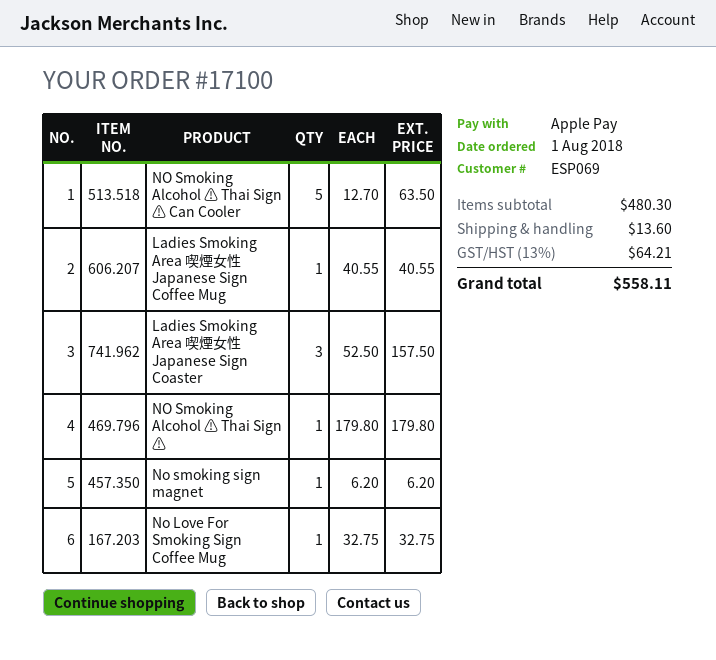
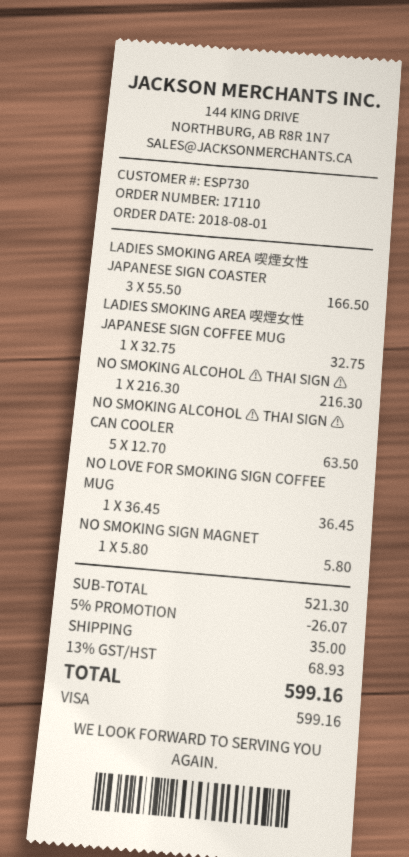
order number: 17100 -> 17110
customer number: ESP069 -> ESP730
payment method: Apple Pay -> Visa
Ladies Smoking Area 喫煙女性 Japanese Sign Coffee Mug: 1 x 40.55 = 40.55 -> 1 x 32.75 = 32.75
Ladies Smoking Area 喫煙女性 Japanese Sign Coaster: 3 x 52.50 = 157.50 -> 3 x 55.50 = 166.50
NO Smoking Alcohol ⚠ Thai Sign ⚠: 1 x 179.80 = 179.80 -> 1 x 216.30 = 216.30
No smoking sign magnet: 1 x 6.20 = 6.20 -> 1 x 5.80 = 5.80
No Love For Smoking Sign Coffee Mug: 1 x 32.75 = 32.75 -> 1 x 36.45 = 36.45
subtotal: 480.30 -> 521.30
discount: none -> 5% = 26.07
shipping: 13.60 -> 35.00
tax: 13% = 64.21 -> 13% = 68.93
total: 558.11 -> 599.16

